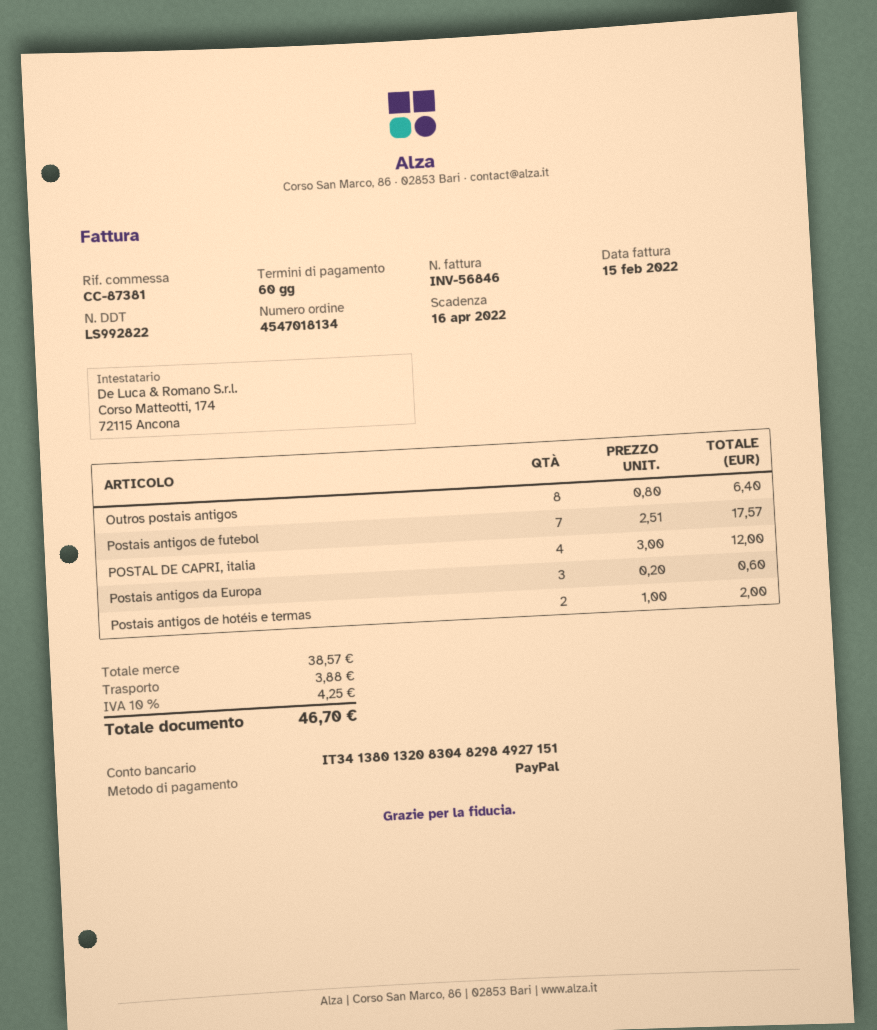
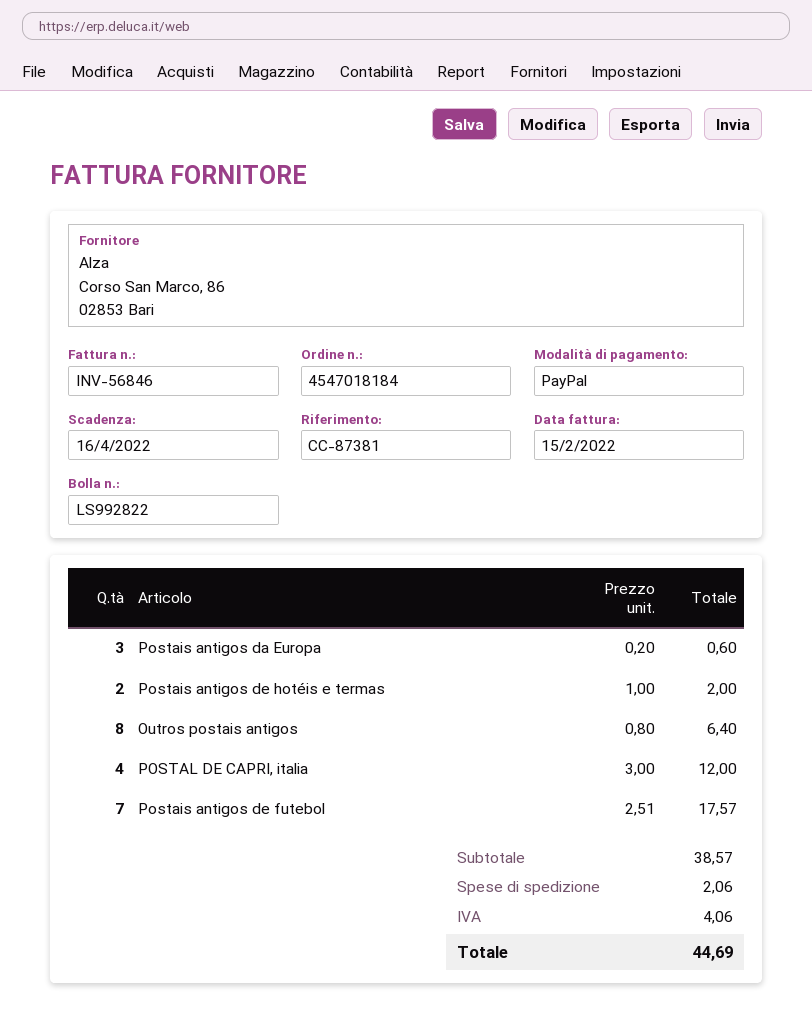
order number: 4547018134 -> 4547018184
shipping: 3.88 -> 2.06
tax: 4.25 -> 4.06
total: 46.70 -> 44.69

